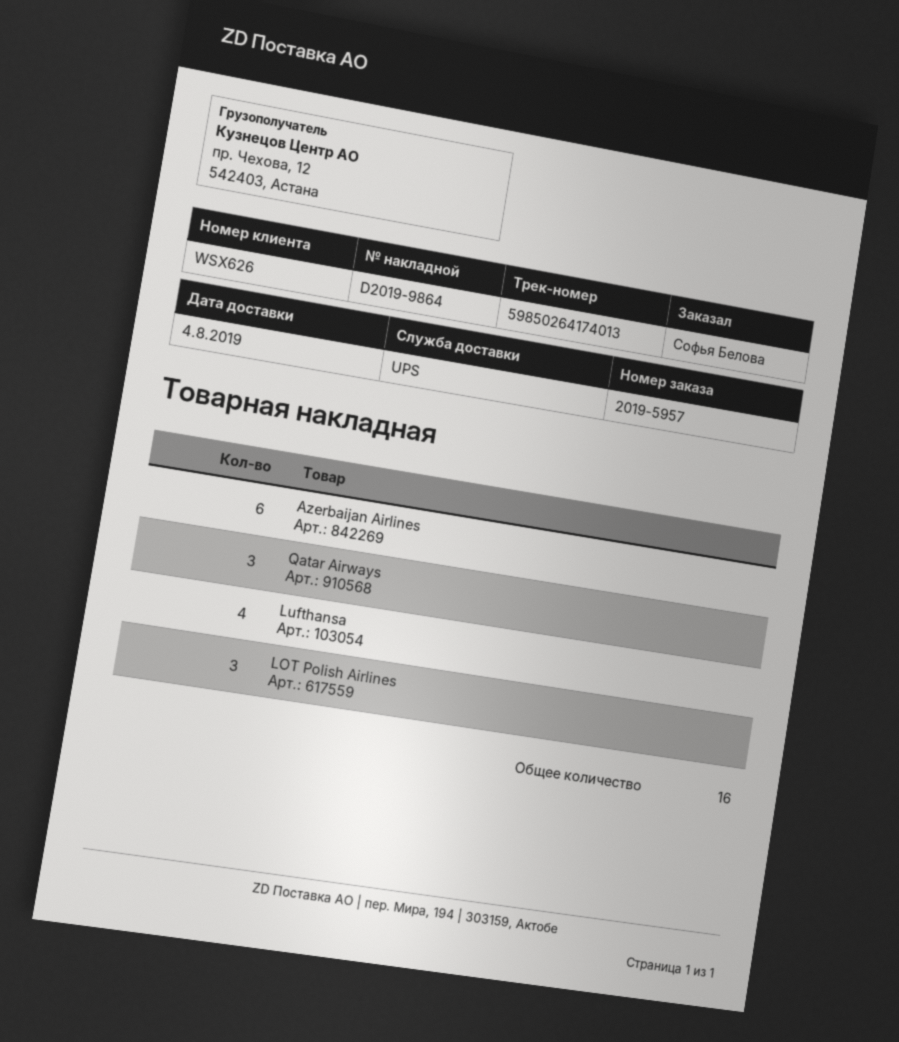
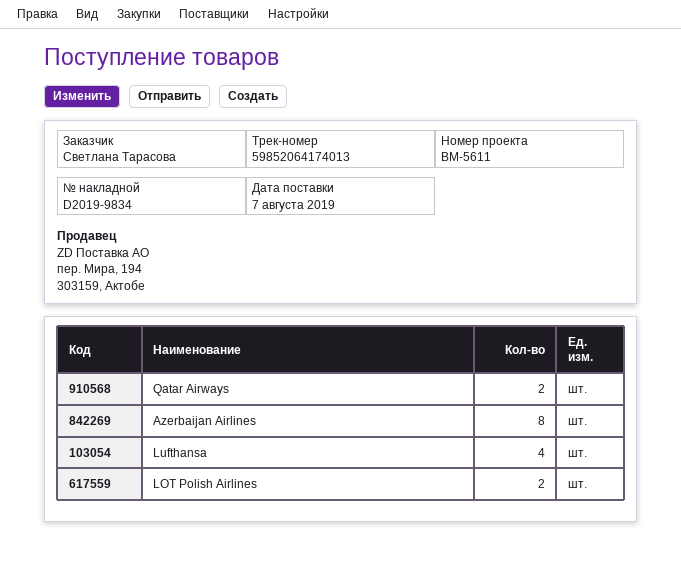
delivery note number: D2019-9864 -> D2019-9834
delivery date: 2019-08-04 -> 2019-08-07
ordered by: Софья Белова -> Светлана Тарасова
tracking number: 59850264174013 -> 59852064174013
Azerbaijan Airlines: 6 -> 8
Qatar Airways: 3 -> 2
LOT Polish Airlines: 3 -> 2

